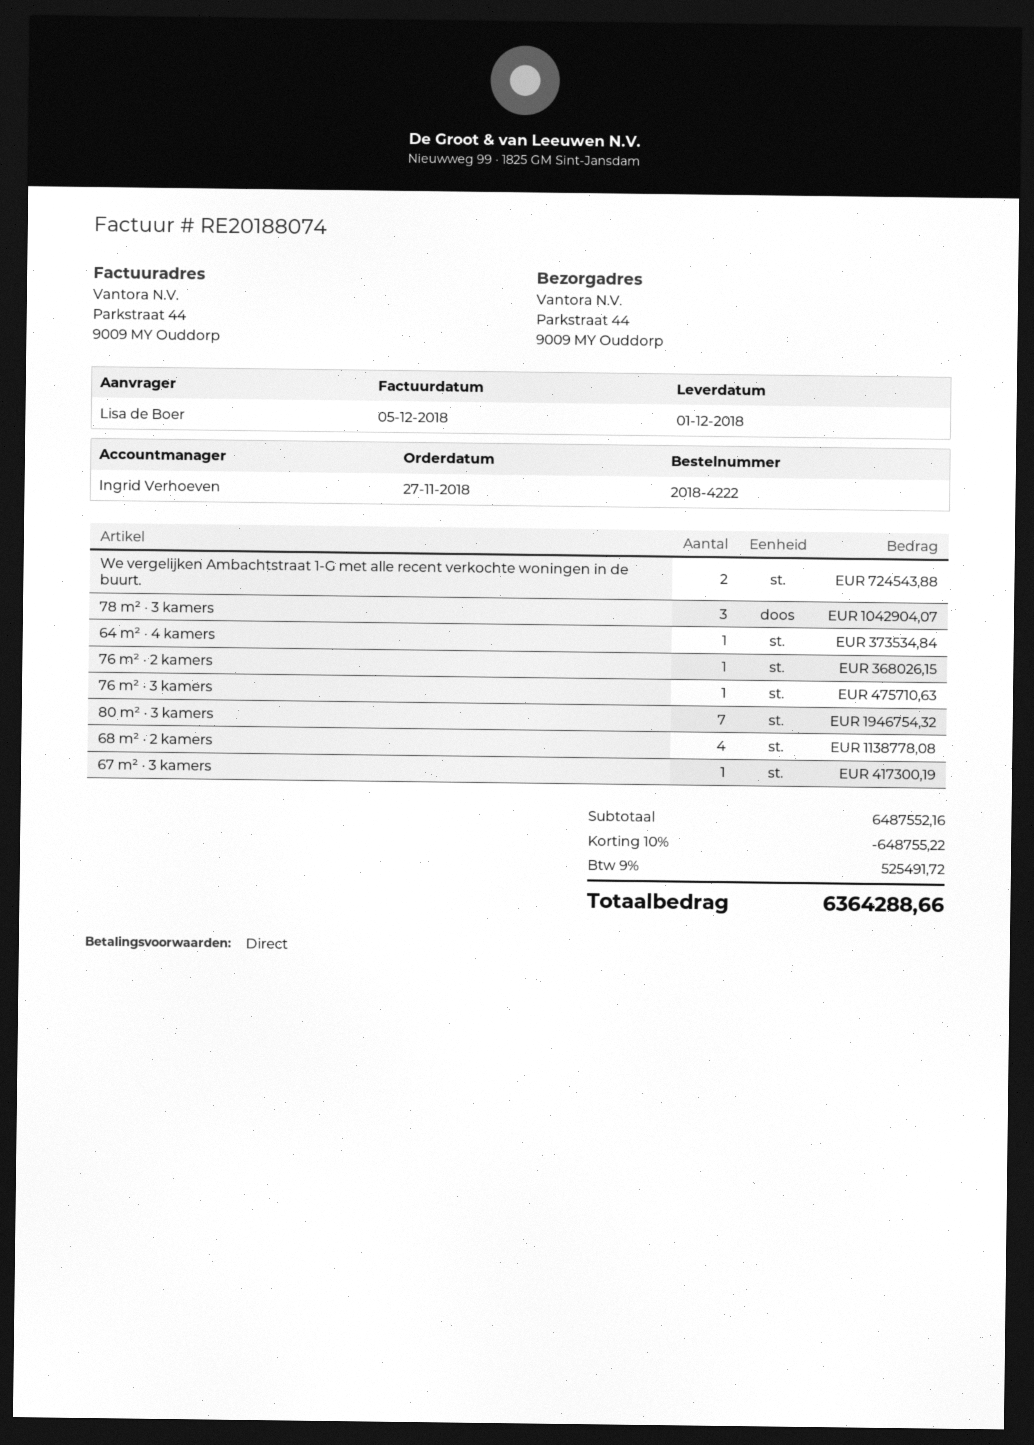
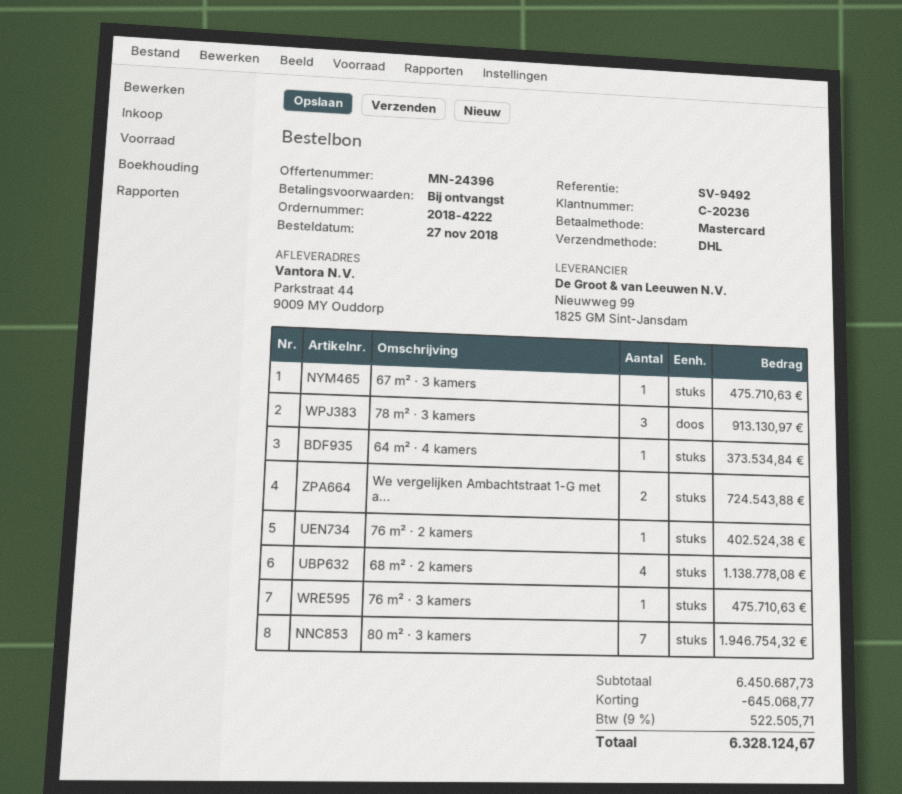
78 m² · 3 kamers: 3 for 1042904.07 -> 3 for 913130.97
76 m² · 2 kamers: 1 for 368026.15 -> 1 for 402524.38
67 m² · 3 kamers: 1 for 417300.19 -> 1 for 475710.63
subtotal: 6487552.16 -> 6450687.73
discount: 648755.22 -> 645068.77
tax: 9% = 525491.72 -> 9% = 522505.71
total: 6364288.66 -> 6328124.67

